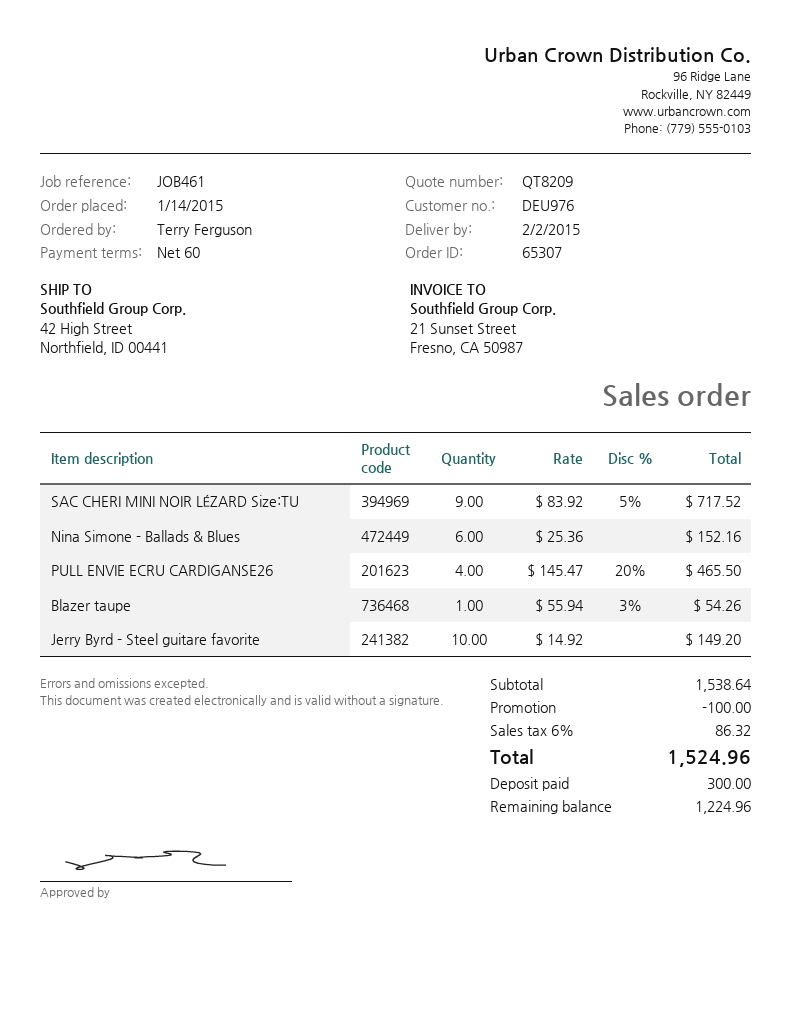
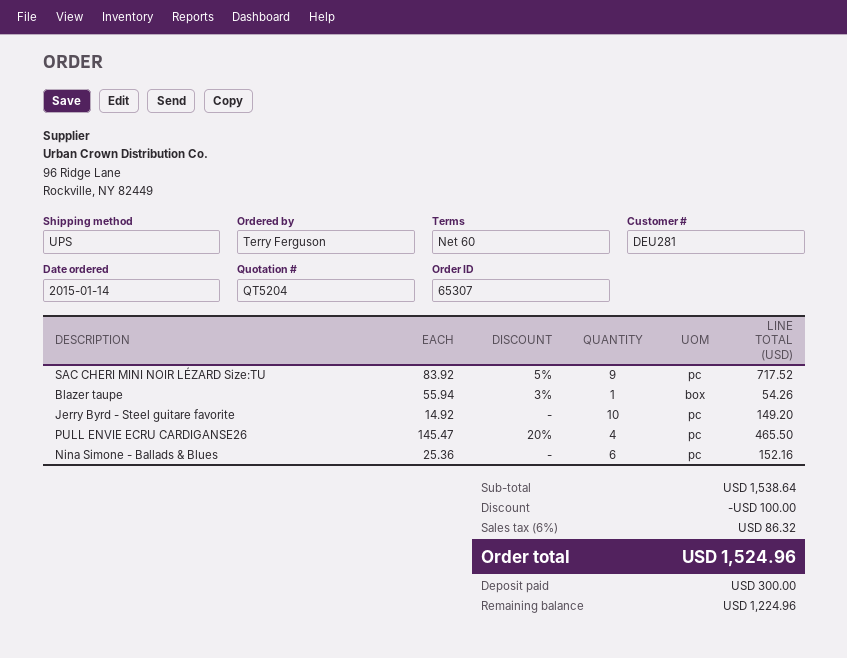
quote number: QT8209 -> QT5204
customer number: DEU976 -> DEU281

